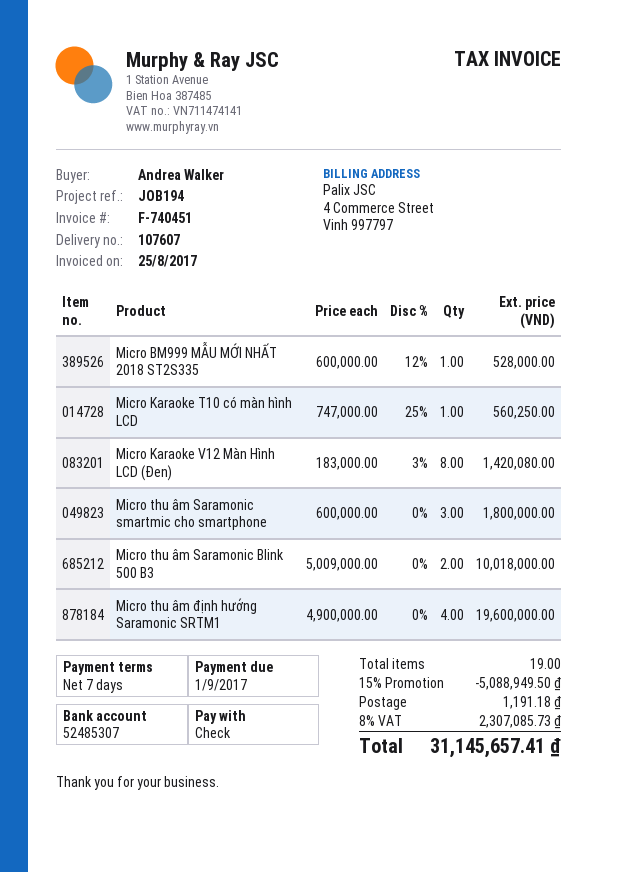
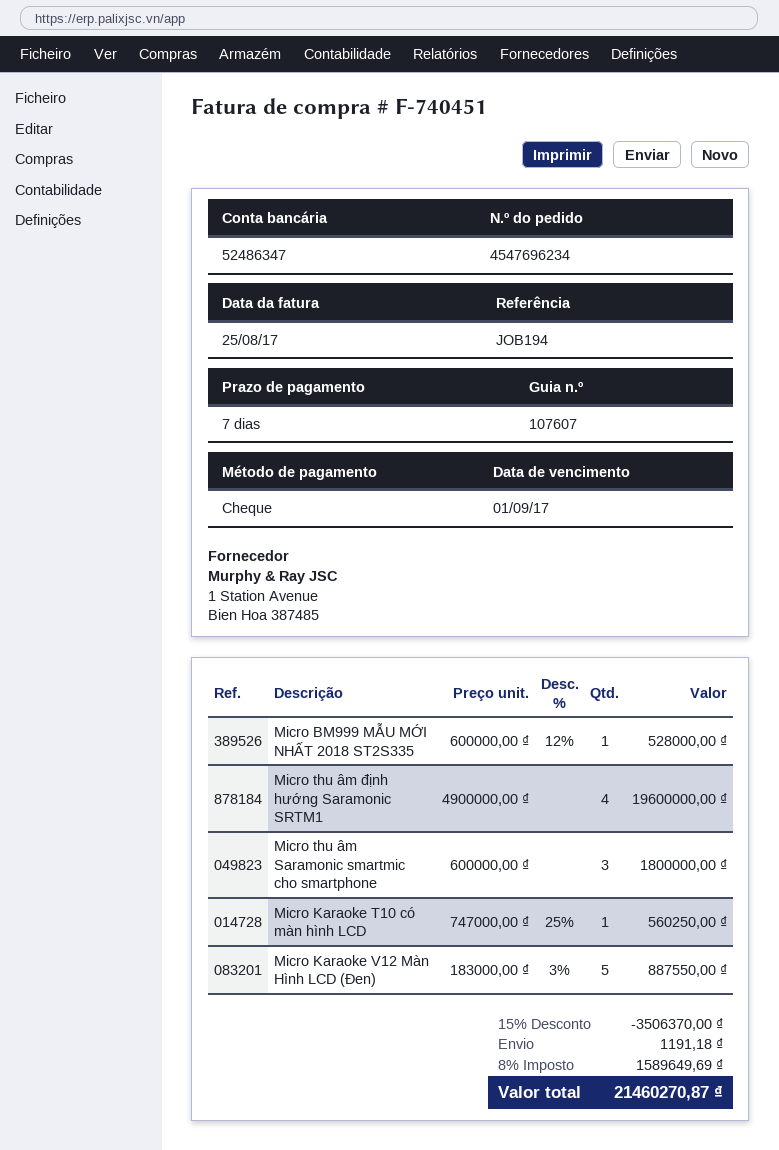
bank account: 52485307 -> 52486347
Micro Karaoke V12 Màn Hình LCD (Đen): 8 x 183000.00 - 3% = 1420080.00 -> 5 x 183000.00 - 3% = 887550.00
Micro thu âm Saramonic Blink 500 B3: 2 x 5009000.00 = 10018000.00 -> none
discount: 15% = 5088949.50 -> 15% = 3506370.00
tax: 8% = 2307085.73 -> 8% = 1589649.69
total: 31145657.41 -> 21460270.87

